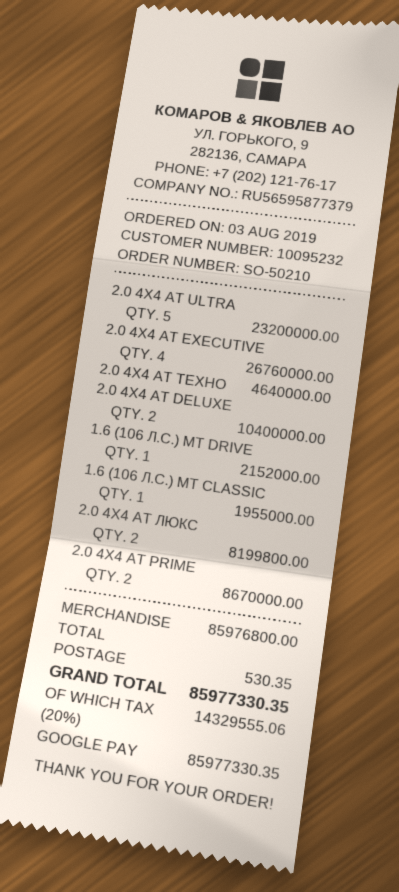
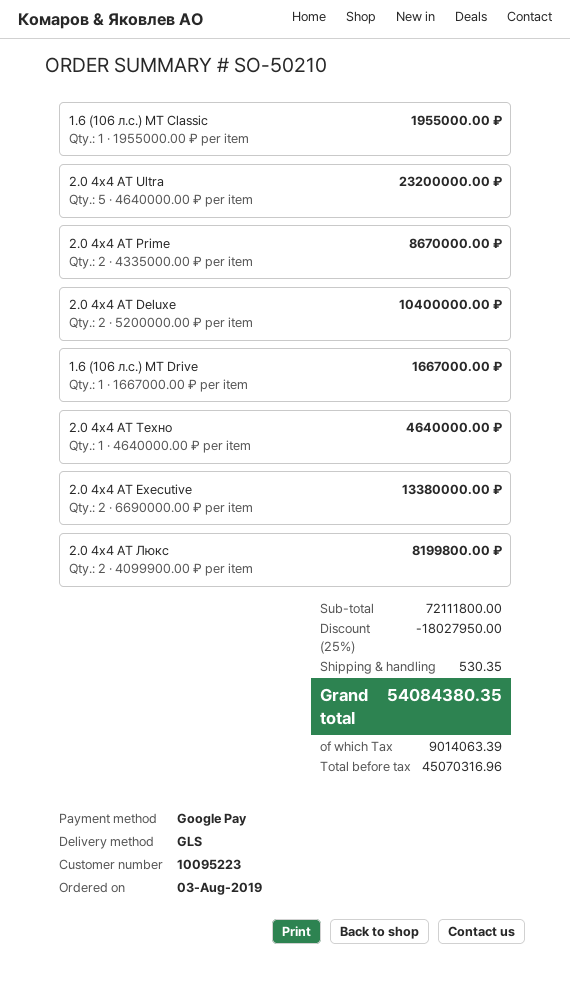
customer number: 10095232 -> 10095223
2.0 4X4 AT EXECUTIVE: 4 for 26760000.00 -> 2 for 13380000.00
1.6 (106 Л.С.) MT DRIVE: 1 for 2152000.00 -> 1 for 1667000.00
subtotal: 85976800.00 -> 72111800.00
discount: none -> 25% = 18027950.00
tax: 14329555.06 -> 9014063.39
total: 85977330.35 -> 54084380.35

